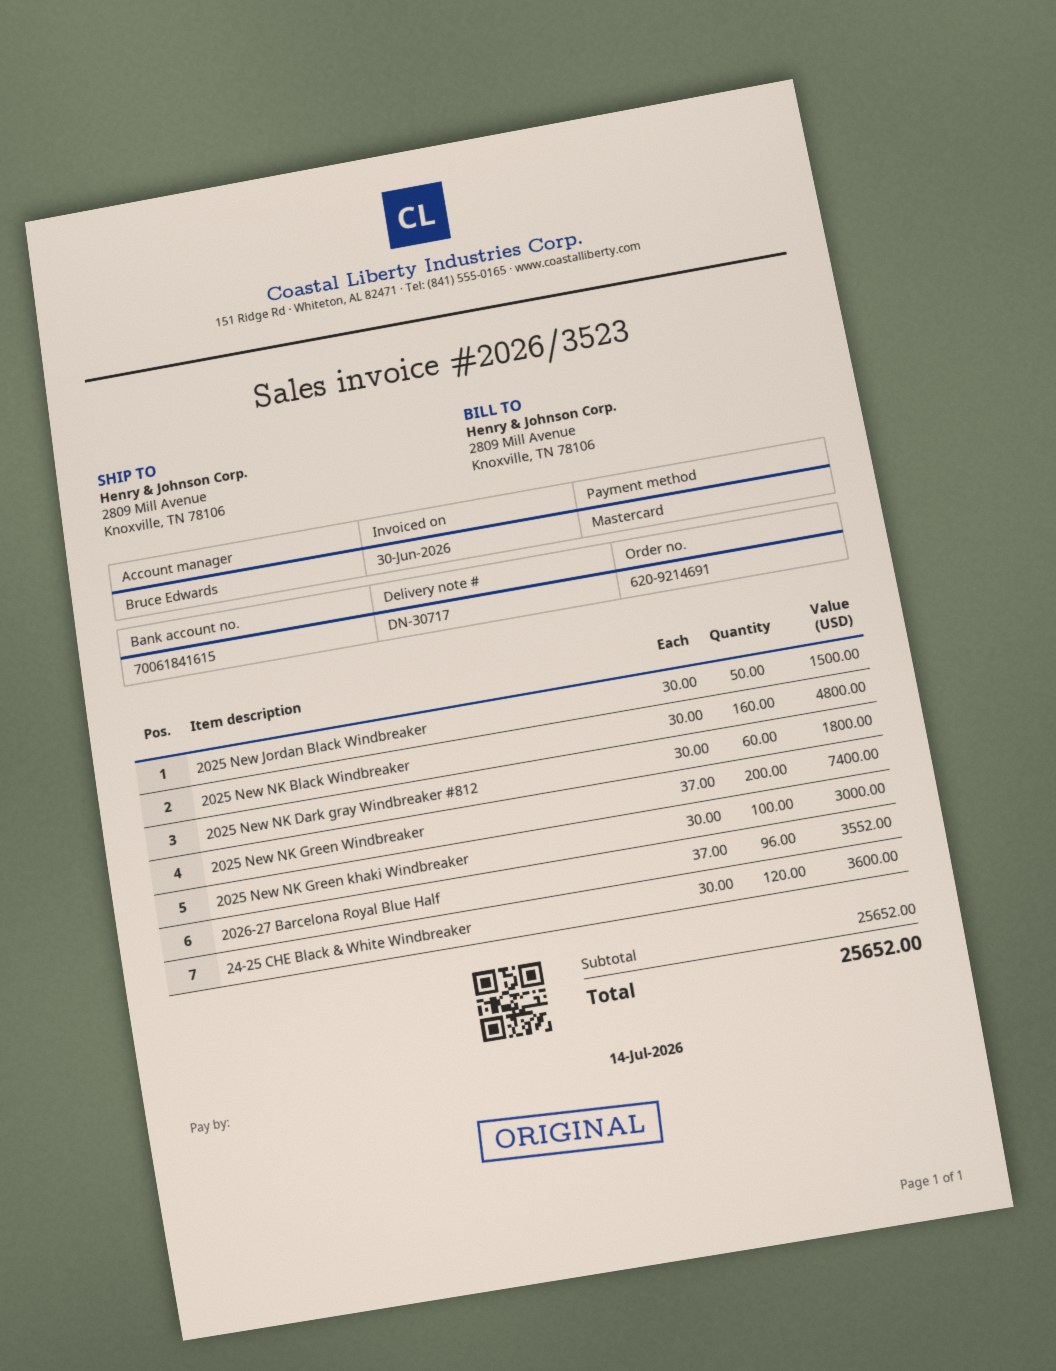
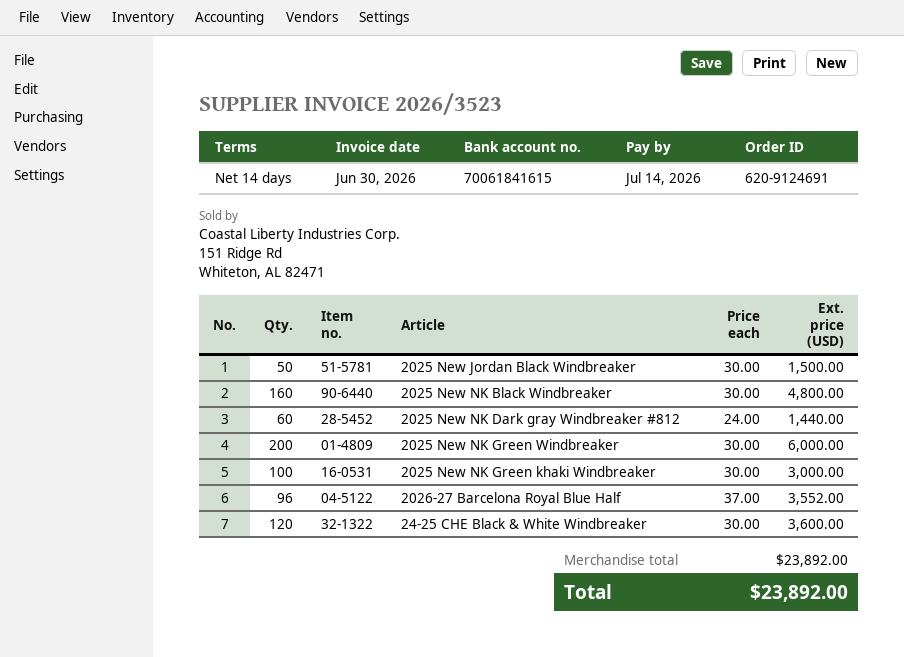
order number: 620-9214691 -> 620-9124691
2025 New NK Dark gray Windbreaker #812: 60 x 30.00 = 1800.00 -> 60 x 24.00 = 1440.00
2025 New NK Green Windbreaker: 200 x 37.00 = 7400.00 -> 200 x 30.00 = 6000.00
subtotal: 25652.00 -> 23892.00
total: 25652.00 -> 23892.00

